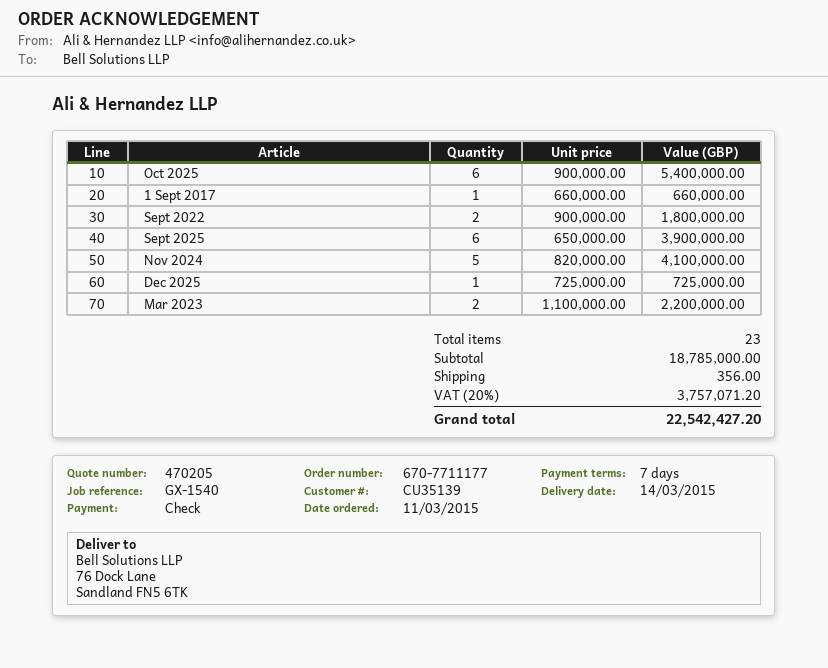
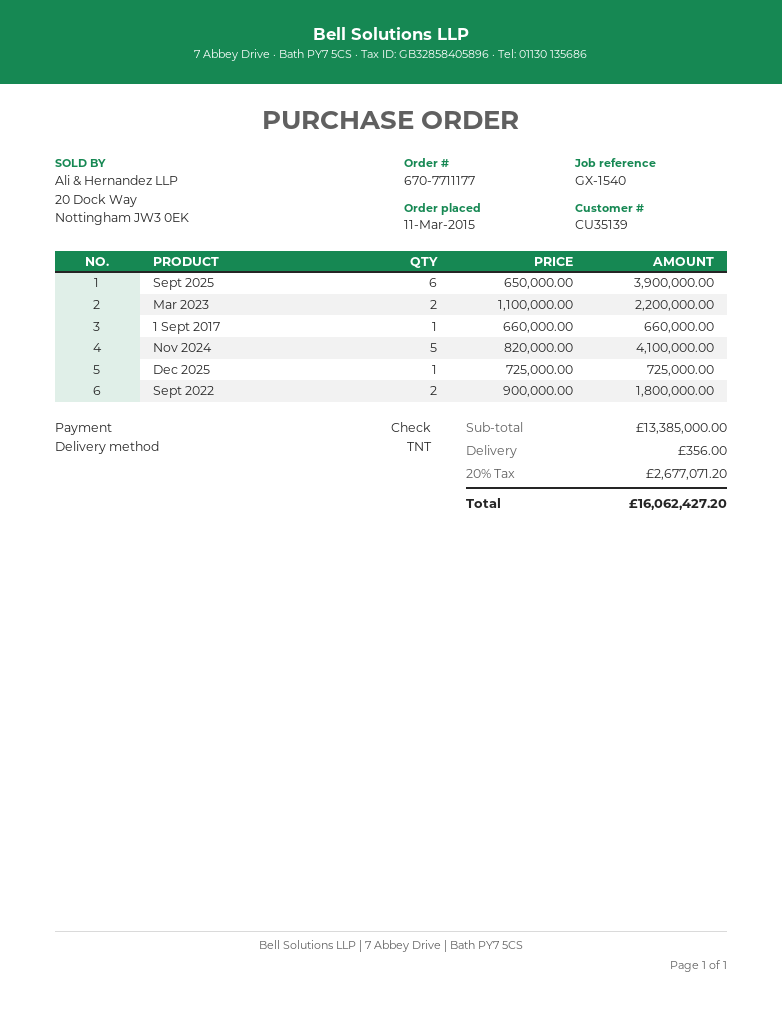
Oct 2025: 6 x 900000.00 = 5400000.00 -> none
subtotal: 18785000.00 -> 13385000.00
tax: 20% = 3757071.20 -> 20% = 2677071.20
total: 22542427.20 -> 16062427.20

